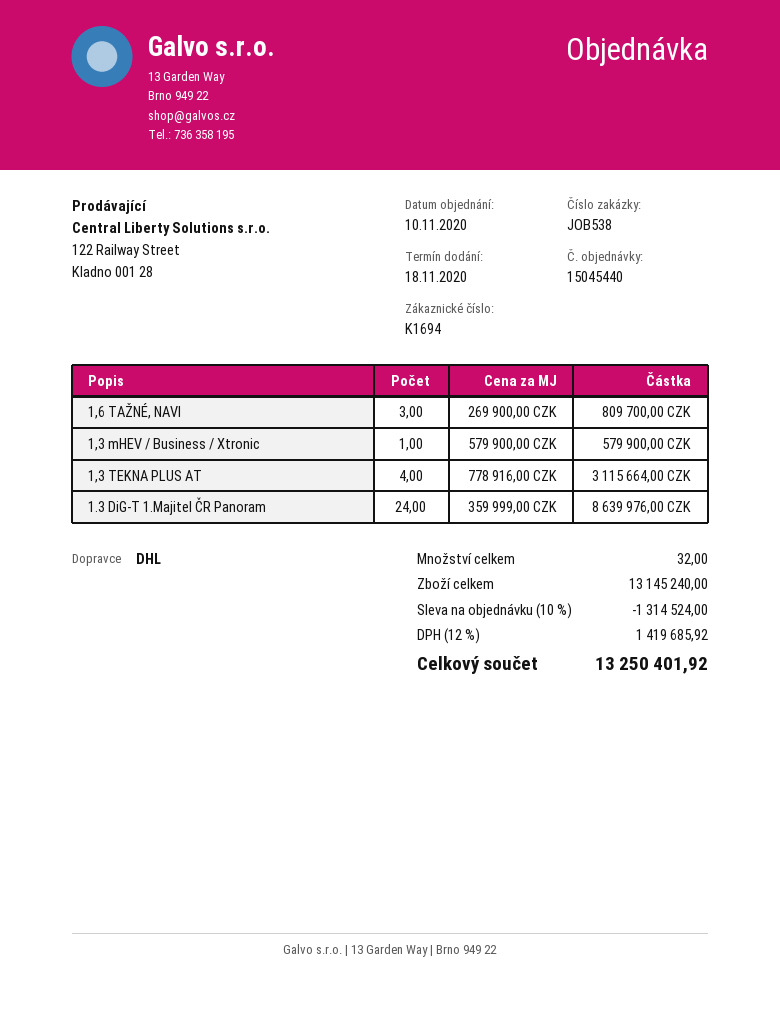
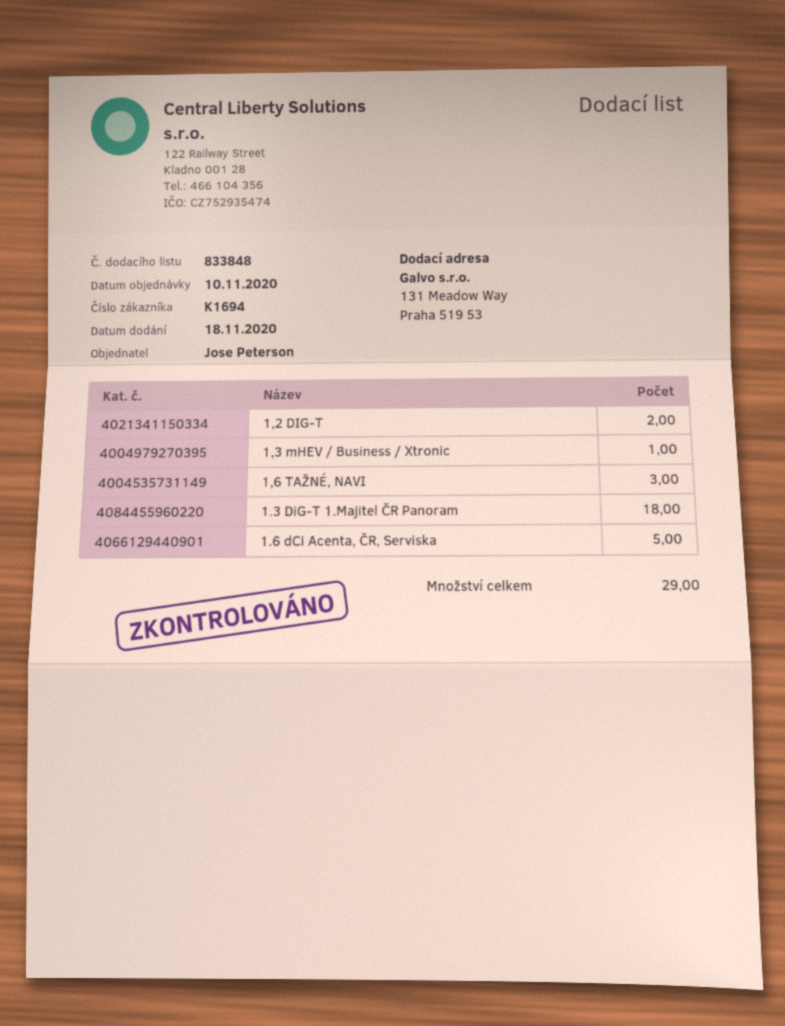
1,3 TEKNA PLUS AT: 4 -> none
1.3 DiG-T 1.Majitel ČR Panoram: 24 -> 18
1,2 DIG-T: none -> 2
1.6 dCi Acenta, ČR, Serviska: none -> 5
total quantity: 32 -> 29

